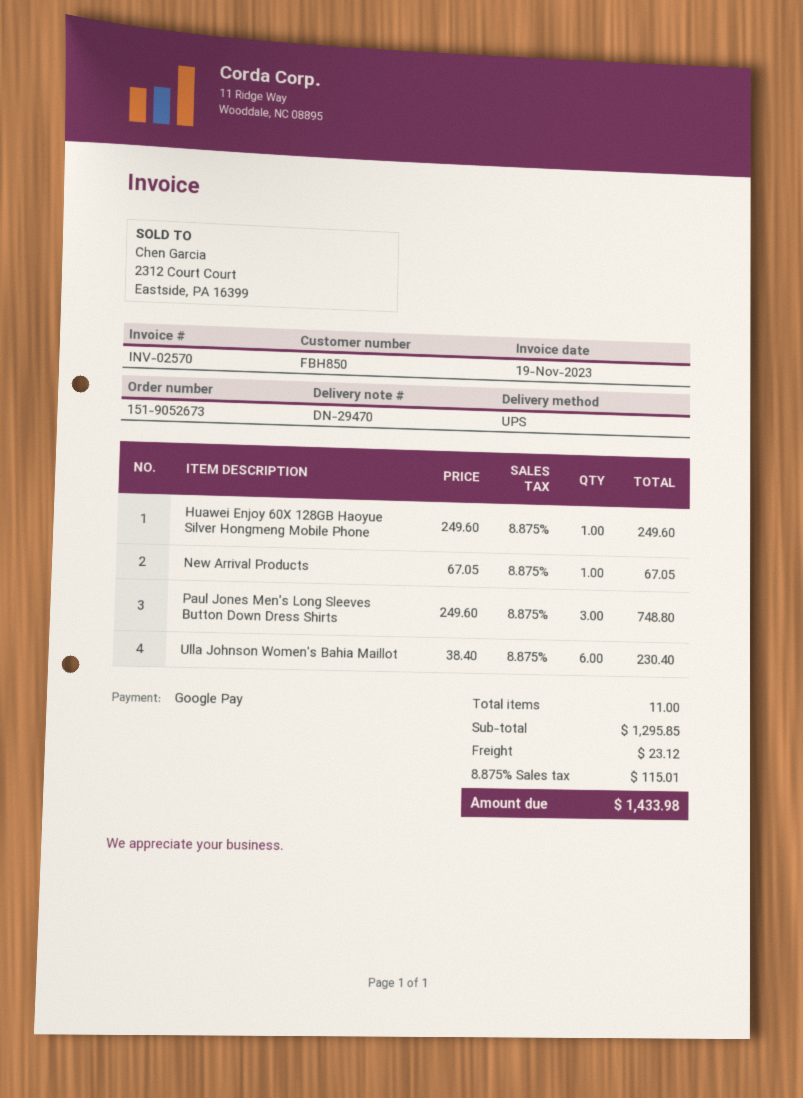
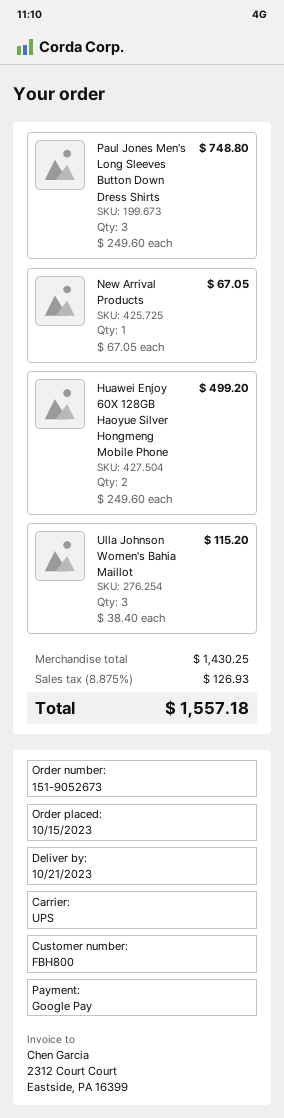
customer number: FBH850 -> FBH800
Huawei Enjoy 60X 128GB Haoyue Silver Hongmeng Mobile Phone: 1 x 249.60 = 249.60 -> 2 x 249.60 = 499.20
Ulla Johnson Women's Bahia Maillot: 6 x 38.40 = 230.40 -> 3 x 38.40 = 115.20
subtotal: 1295.85 -> 1430.25
shipping: 23.12 -> none
tax: 8.875% = 115.01 -> 8.875% = 126.93
total: 1433.98 -> 1557.18

